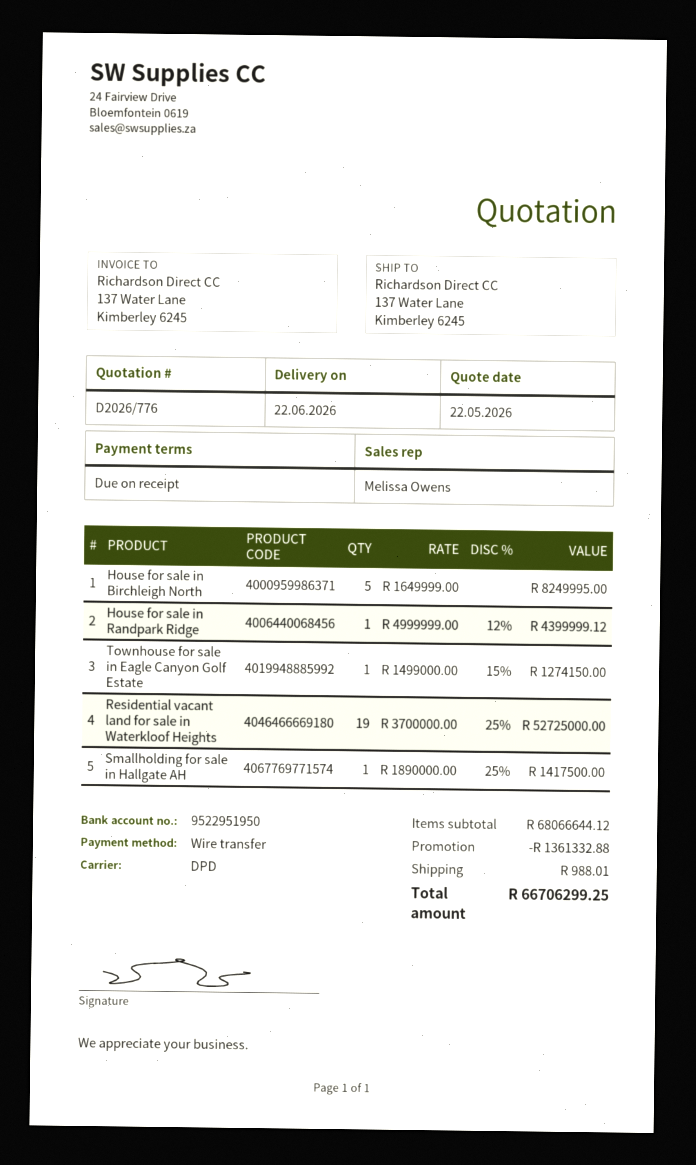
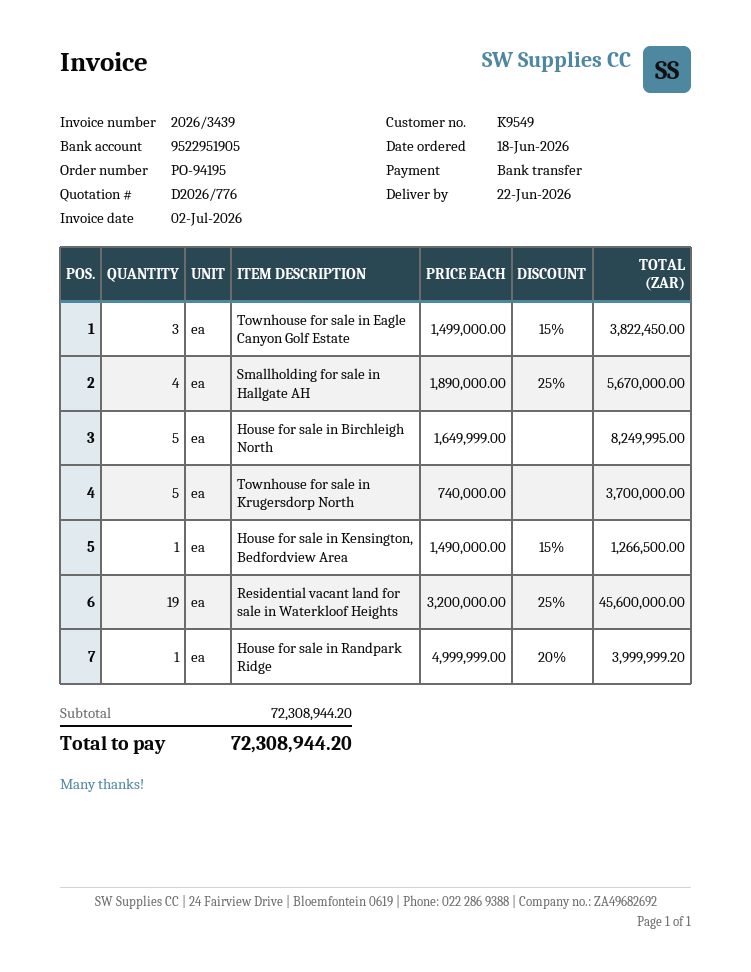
bank account: 9522951950 -> 9522951905
House for sale in Randpark Ridge: 1 x 4999999.00 - 12% = 4399999.12 -> 1 x 4999999.00 - 20% = 3999999.20
Townhouse for sale in Eagle Canyon Golf Estate: 1 x 1499000.00 - 15% = 1274150.00 -> 3 x 1499000.00 - 15% = 3822450.00
Residential vacant land for sale in Waterkloof Heights: 19 x 3700000.00 - 25% = 52725000.00 -> 19 x 3200000.00 - 25% = 45600000.00
Smallholding for sale in Hallgate AH: 1 x 1890000.00 - 25% = 1417500.00 -> 4 x 1890000.00 - 25% = 5670000.00
Townhouse for sale in Krugersdorp North: none -> 5 x 740000.00 = 3700000.00
House for sale in Kensington, Bedfordview Area: none -> 1 x 1490000.00 - 15% = 1266500.00
subtotal: 68066644.12 -> 72308944.20
discount: 1361332.88 -> none
shipping: 988.01 -> none
total: 66706299.25 -> 72308944.20

